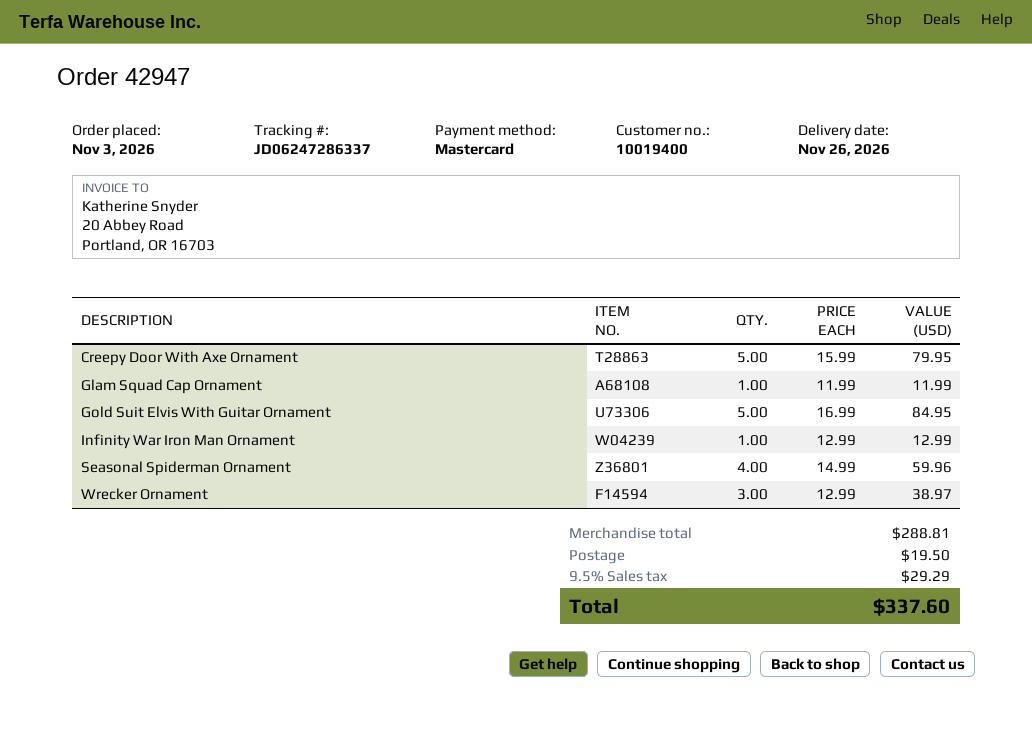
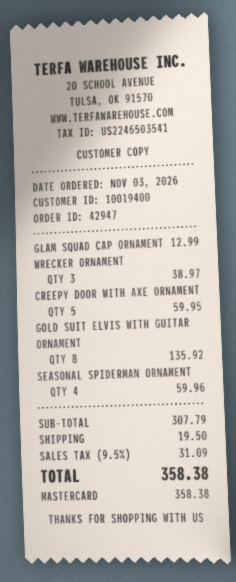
Creepy Door With Axe Ornament: 5 for 79.95 -> 5 for 59.95
Glam Squad Cap Ornament: 1 for 11.99 -> 1 for 12.99
Gold Suit Elvis With Guitar Ornament: 5 for 84.95 -> 8 for 135.92
Infinity War Iron Man Ornament: 1 for 12.99 -> none
subtotal: 288.81 -> 307.79
tax: 9.5% = 29.29 -> 9.5% = 31.09
total: 337.60 -> 358.38

